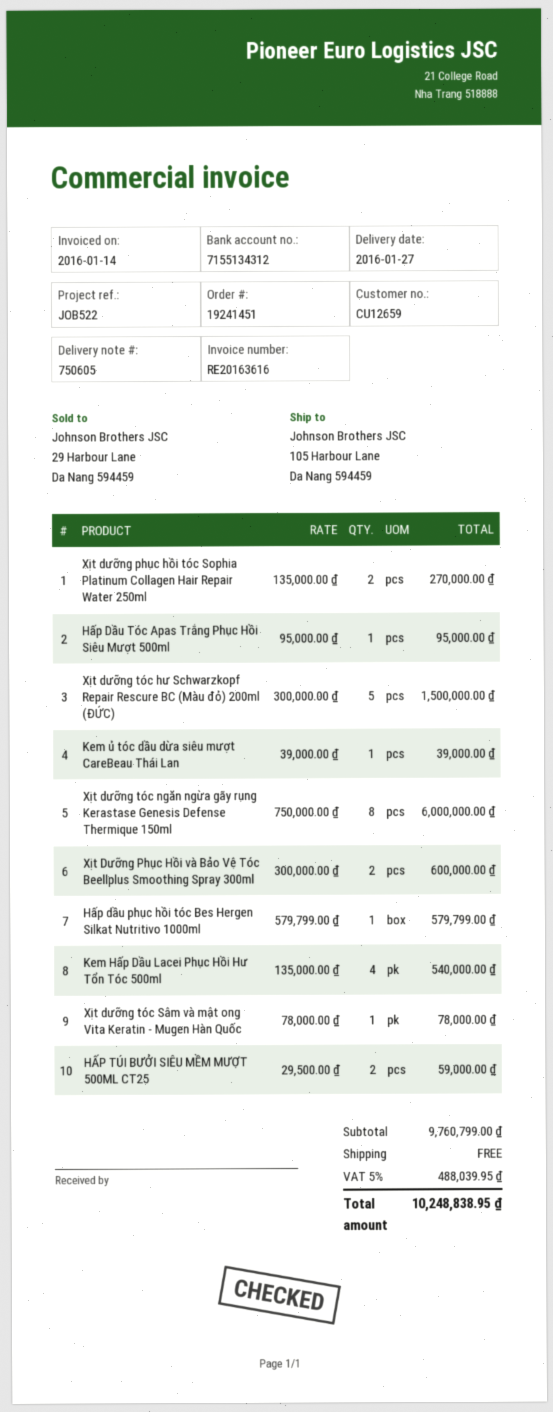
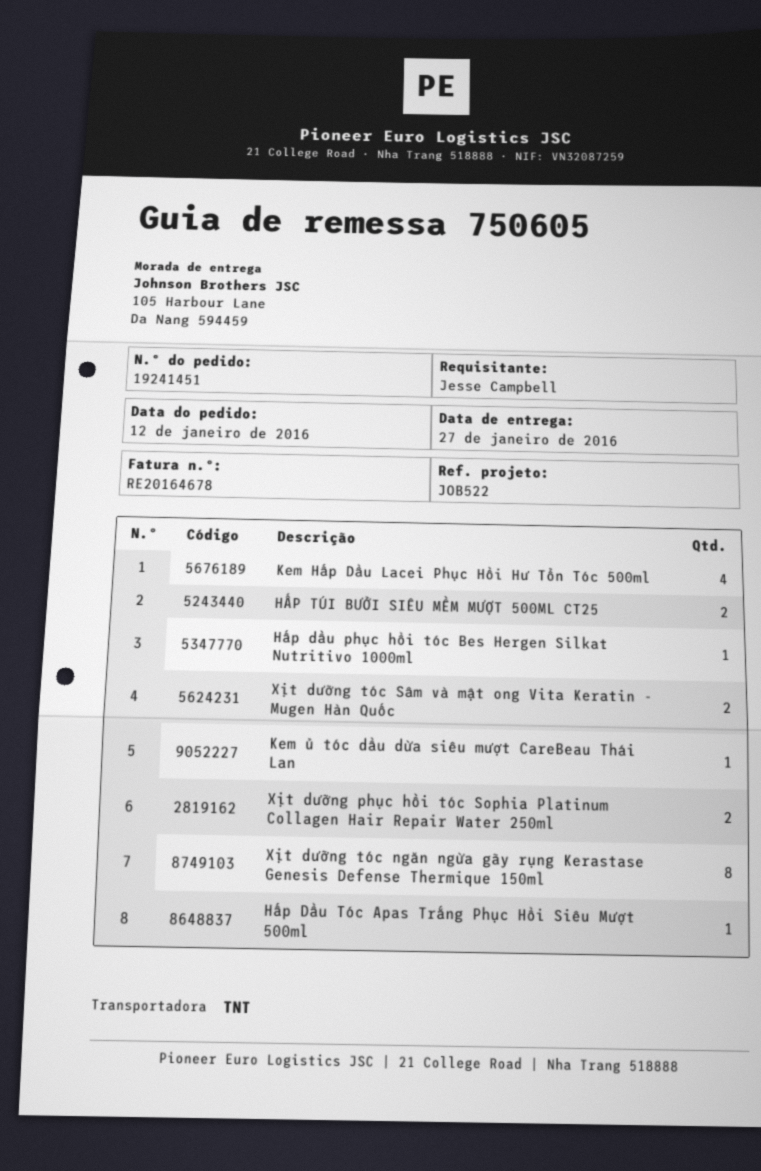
invoice number: RE20163616 -> RE20164678
Xịt dưỡng tóc hư Schwarzkopf Repair Rescure BC (Màu đỏ) 200ml (ĐỨC): 5 -> none
Xịt Dưỡng Phục Hồi và Bảo Vệ Tóc Beellplus Smoothing Spray 300ml: 2 -> none
Xịt dưỡng tóc Sâm và mật ong Vita Keratin - Mugen Hàn Quốc: 1 -> 2

